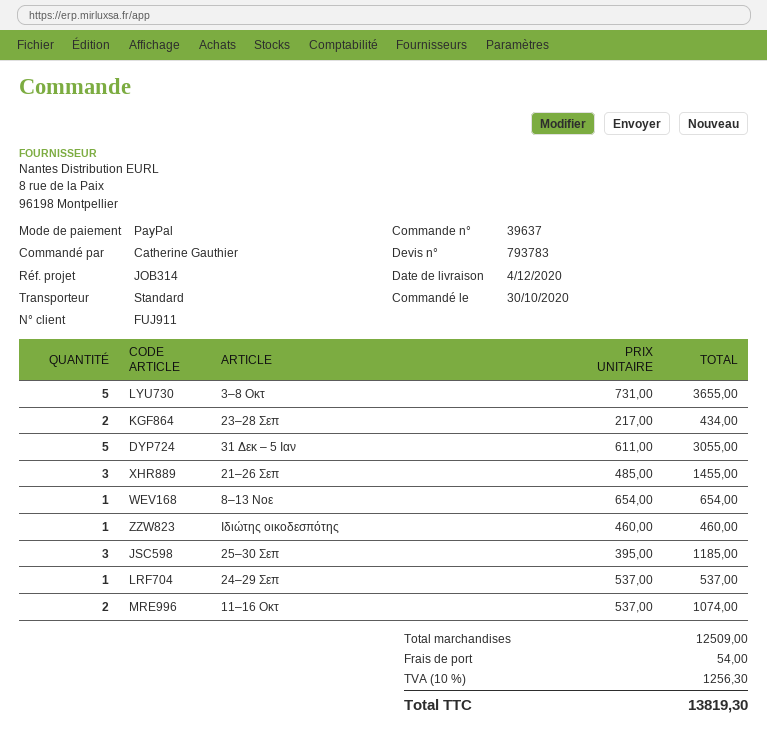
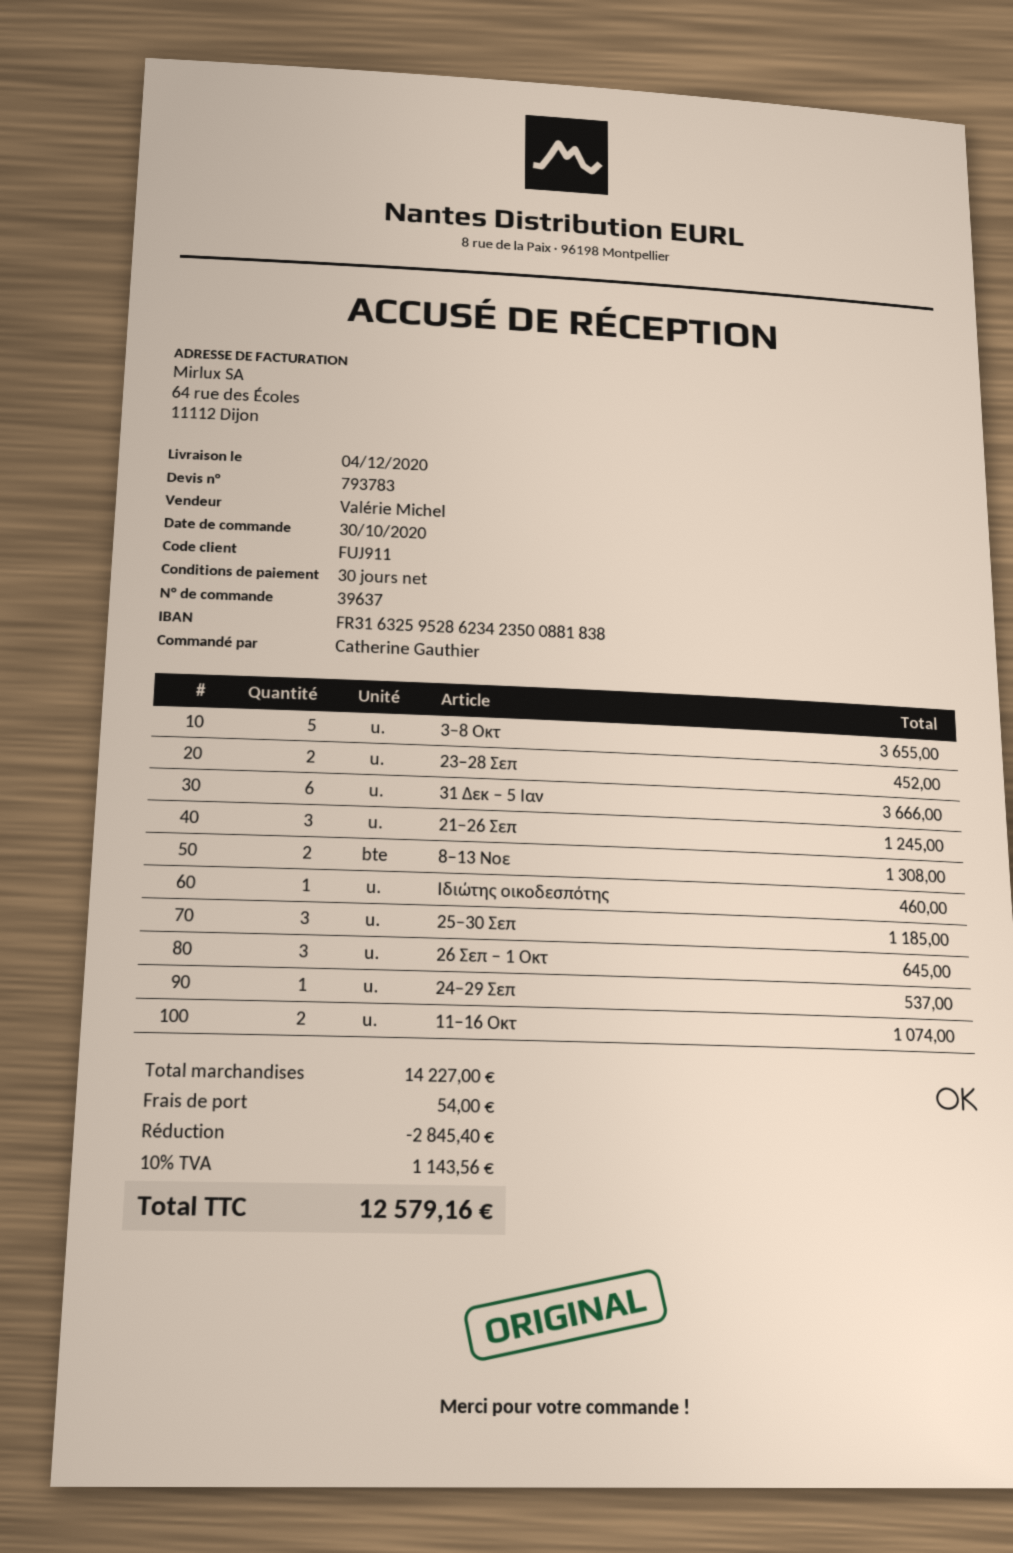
23–28 Σεπ: 2 for 434.00 -> 2 for 452.00
31 Δεκ – 5 Ιαν: 5 for 3055.00 -> 6 for 3666.00
21–26 Σεπ: 3 for 1455.00 -> 3 for 1245.00
8–13 Νοε: 1 for 654.00 -> 2 for 1308.00
26 Σεπ – 1 Οκτ: none -> 3 for 645.00
subtotal: 12509.00 -> 14227.00
discount: none -> 2845.40
tax: 10% = 1256.30 -> 10% = 1143.56
total: 13819.30 -> 12579.16

